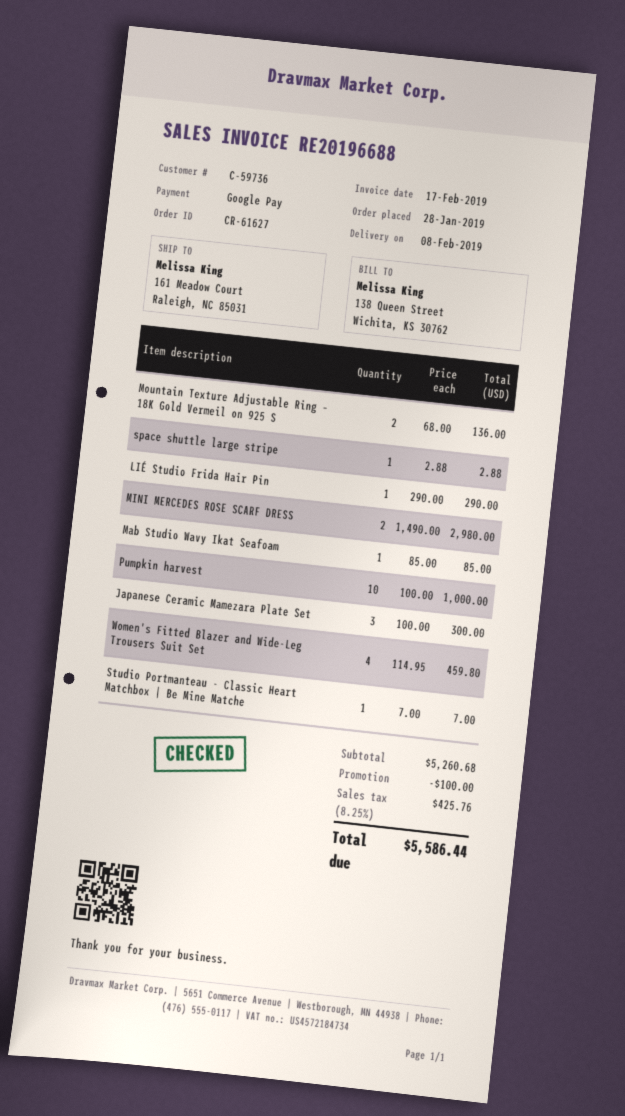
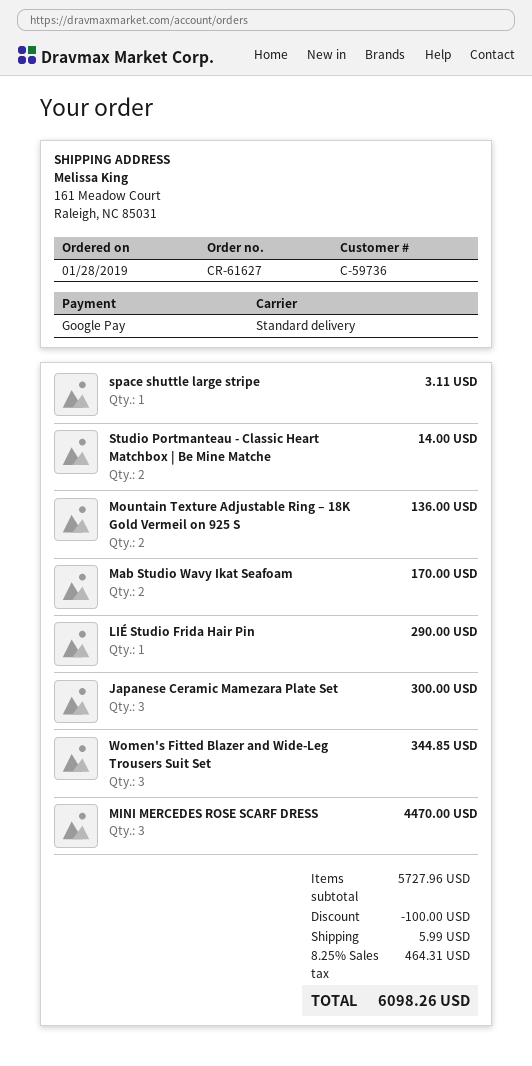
space shuttle large stripe: 1 for 2.88 -> 1 for 3.11
MINI MERCEDES ROSE SCARF DRESS: 2 for 2980.00 -> 3 for 4470.00
Mab Studio Wavy Ikat Seafoam: 1 for 85.00 -> 2 for 170.00
Pumpkin harvest: 10 for 1000.00 -> none
Women's Fitted Blazer and Wide-Leg Trousers Suit Set: 4 for 459.80 -> 3 for 344.85
Studio Portmanteau - Classic Heart Matchbox | Be Mine Matche: 1 for 7.00 -> 2 for 14.00
subtotal: 5260.68 -> 5727.96
shipping: none -> 5.99
tax: 8.25% = 425.76 -> 8.25% = 464.31
total: 5586.44 -> 6098.26

